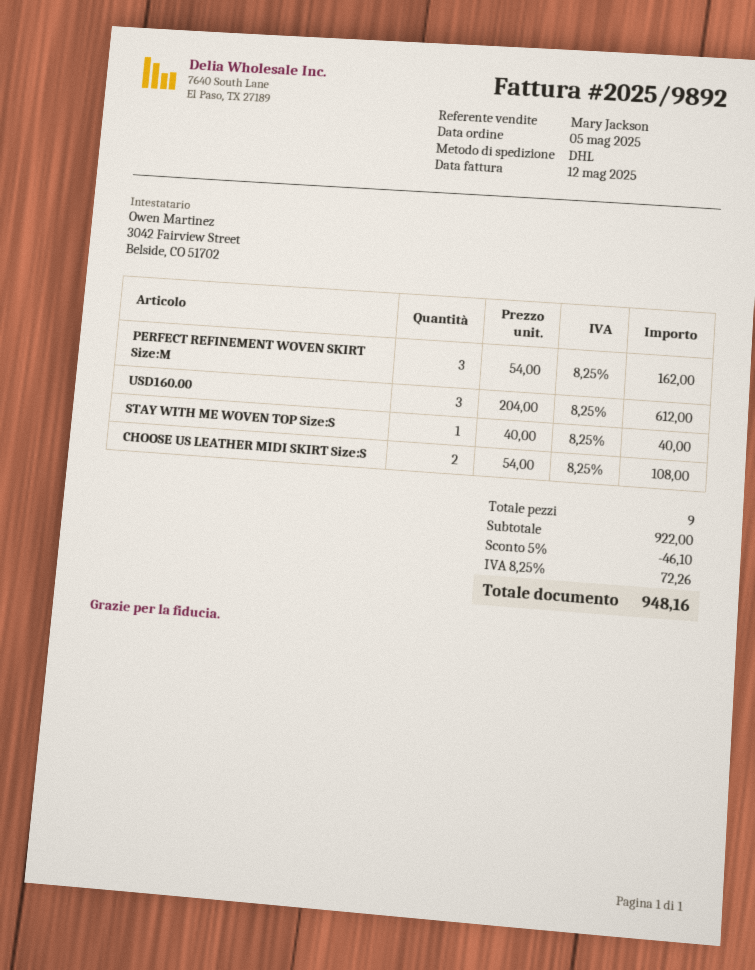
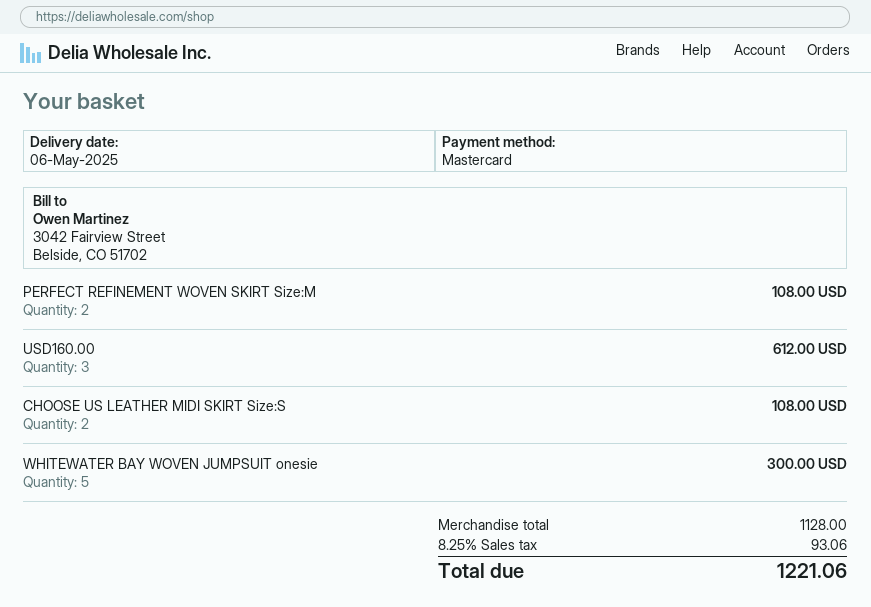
PERFECT REFINEMENT WOVEN SKIRT Size:M: 3 for 162.00 -> 2 for 108.00
STAY WITH ME WOVEN TOP Size:S: 1 for 40.00 -> none
WHITEWATER BAY WOVEN JUMPSUIT onesie: none -> 5 for 300.00
subtotal: 922.00 -> 1128.00
discount: 5% = 46.10 -> none
tax: 8.25% = 72.26 -> 8.25% = 93.06
total: 948.16 -> 1221.06

